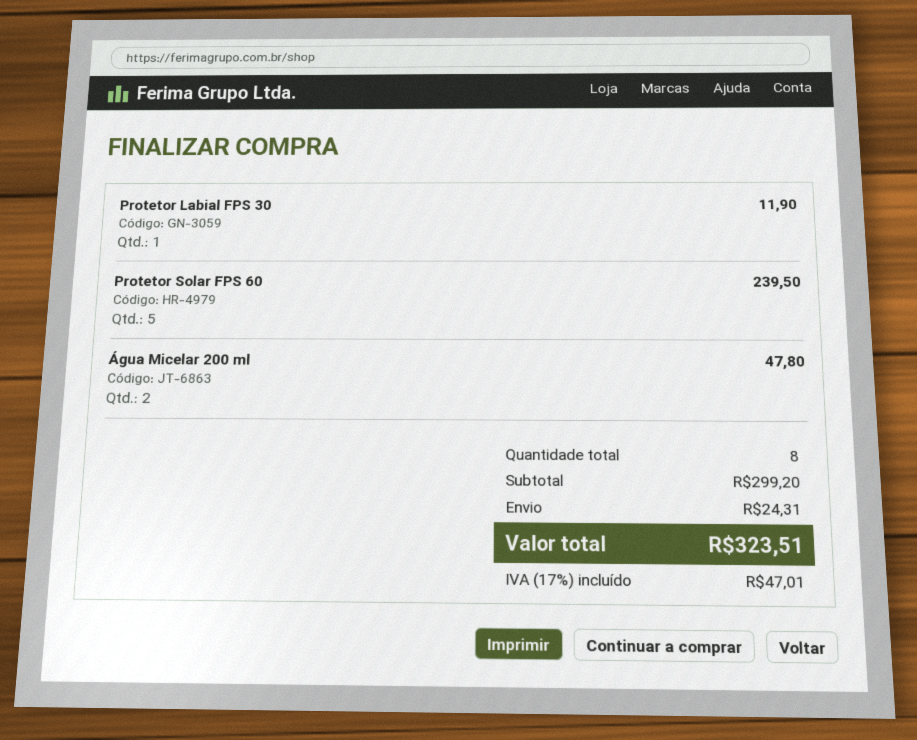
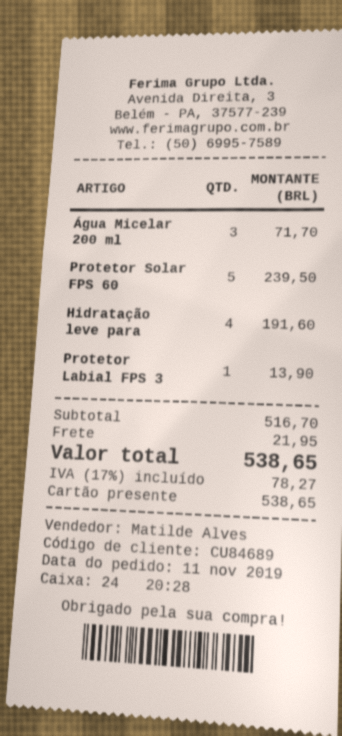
Protetor Labial FPS 30: 1 for 11.90 -> 1 for 13.90
Água Micelar 200 ml: 2 for 47.80 -> 3 for 71.70
Hidratação leve para: none -> 4 for 191.60
subtotal: 299.20 -> 516.70
shipping: 24.31 -> 21.95
tax: 17% = 47.01 -> 17% = 78.27
total: 323.51 -> 538.65

